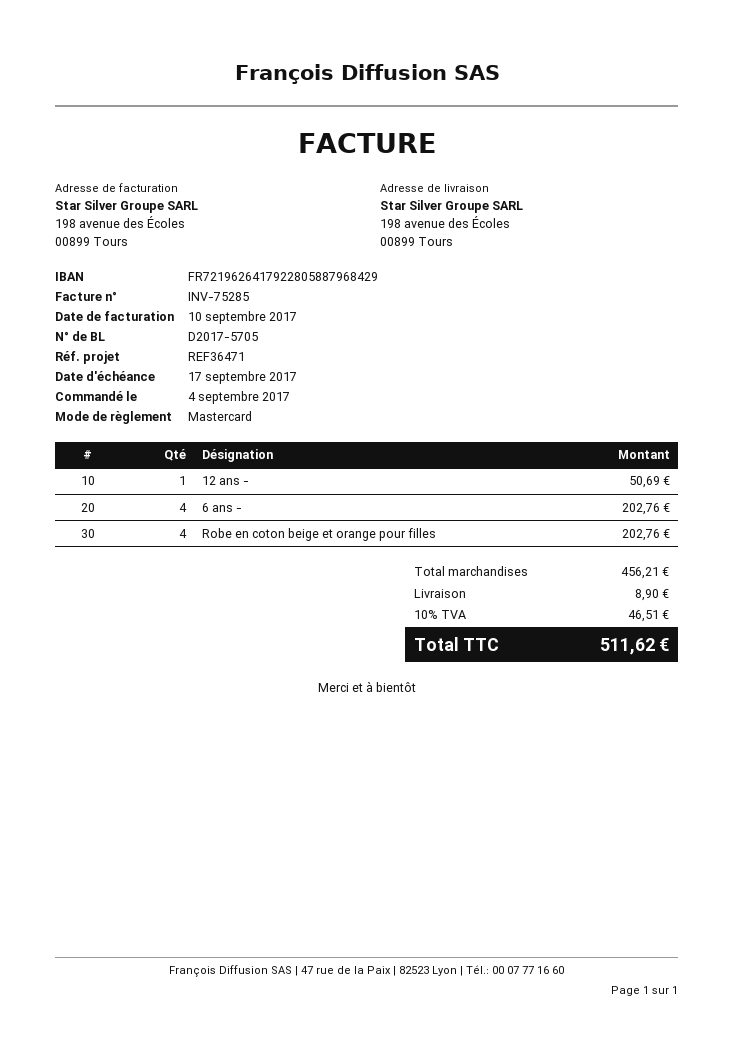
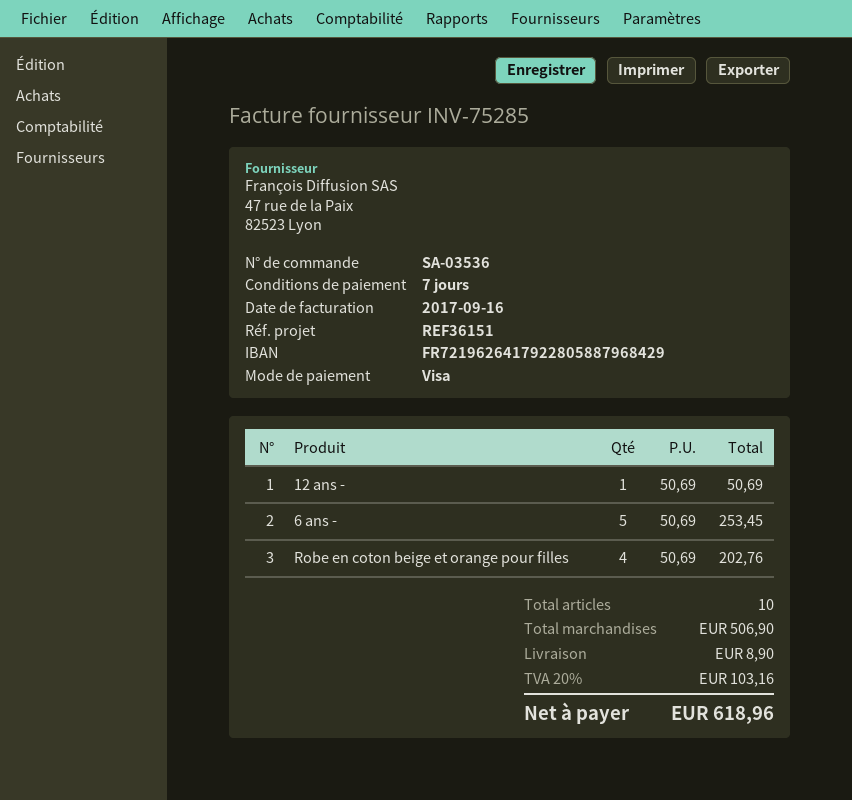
invoice date: 2017-09-10 -> 2017-09-16
reference: REF36471 -> REF36151
payment method: Mastercard -> Visa
6 ans -: 4 for 202.76 -> 5 for 253.45
subtotal: 456.21 -> 506.90
tax: 10% = 46.51 -> 20% = 103.16
total: 511.62 -> 618.96

